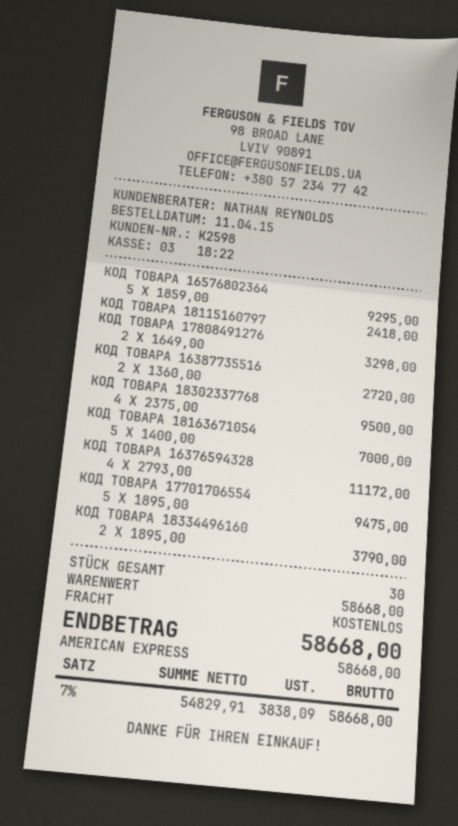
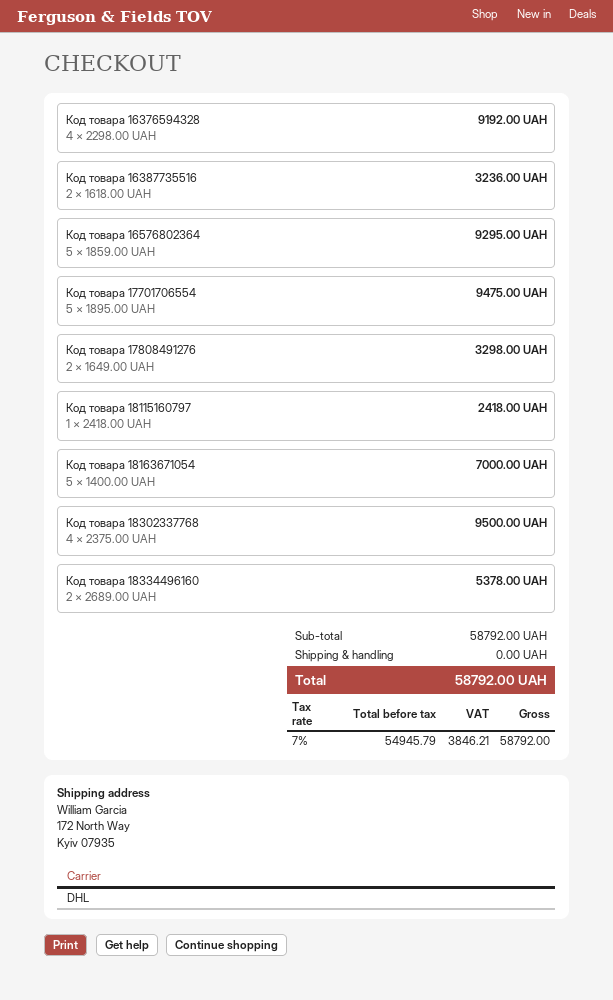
КОД ТОВАРА 16387735516: 2 x 1360.00 = 2720.00 -> 2 x 1618.00 = 3236.00
КОД ТОВАРА 16376594328: 4 x 2793.00 = 11172.00 -> 4 x 2298.00 = 9192.00
КОД ТОВАРА 18334496160: 2 x 1895.00 = 3790.00 -> 2 x 2689.00 = 5378.00
subtotal: 58668.00 -> 58792.00
net: 54829.91 -> 54945.79
tax: 7% = 3838.09 -> 7% = 3846.21
total: 58668.00 -> 58792.00

